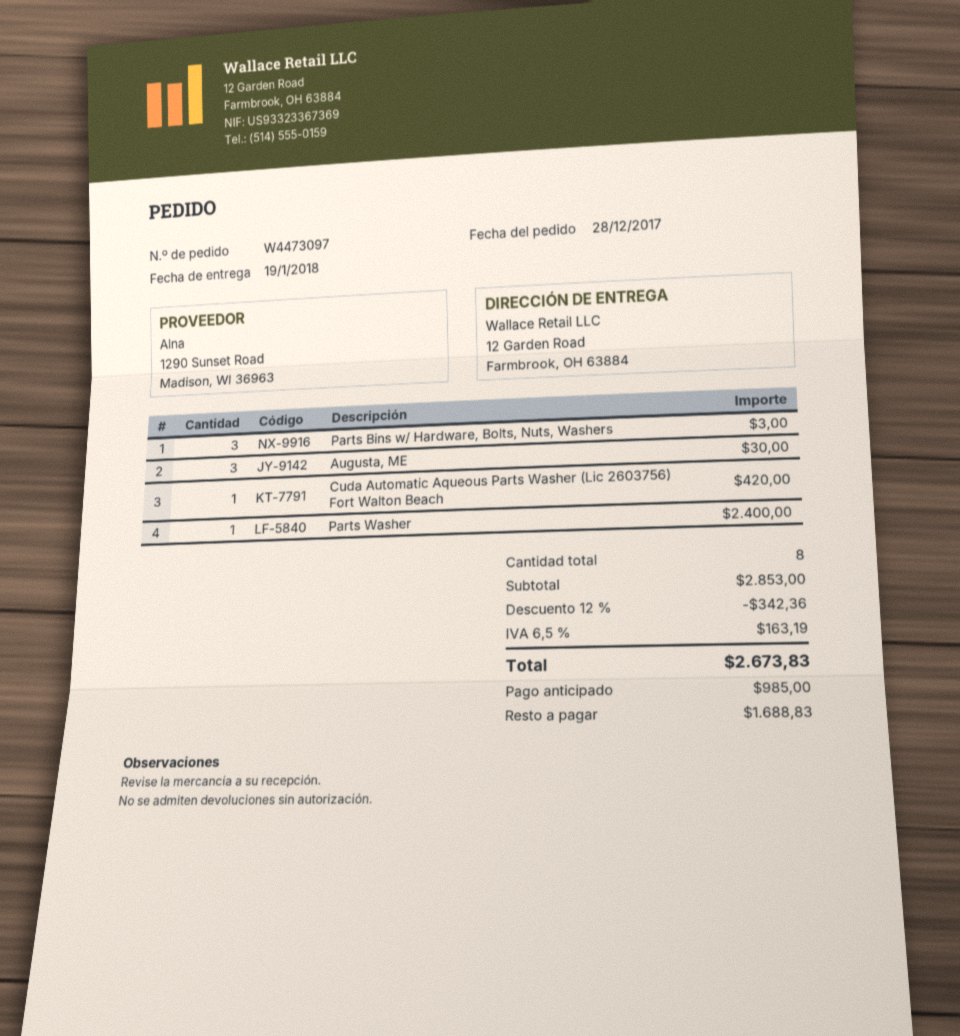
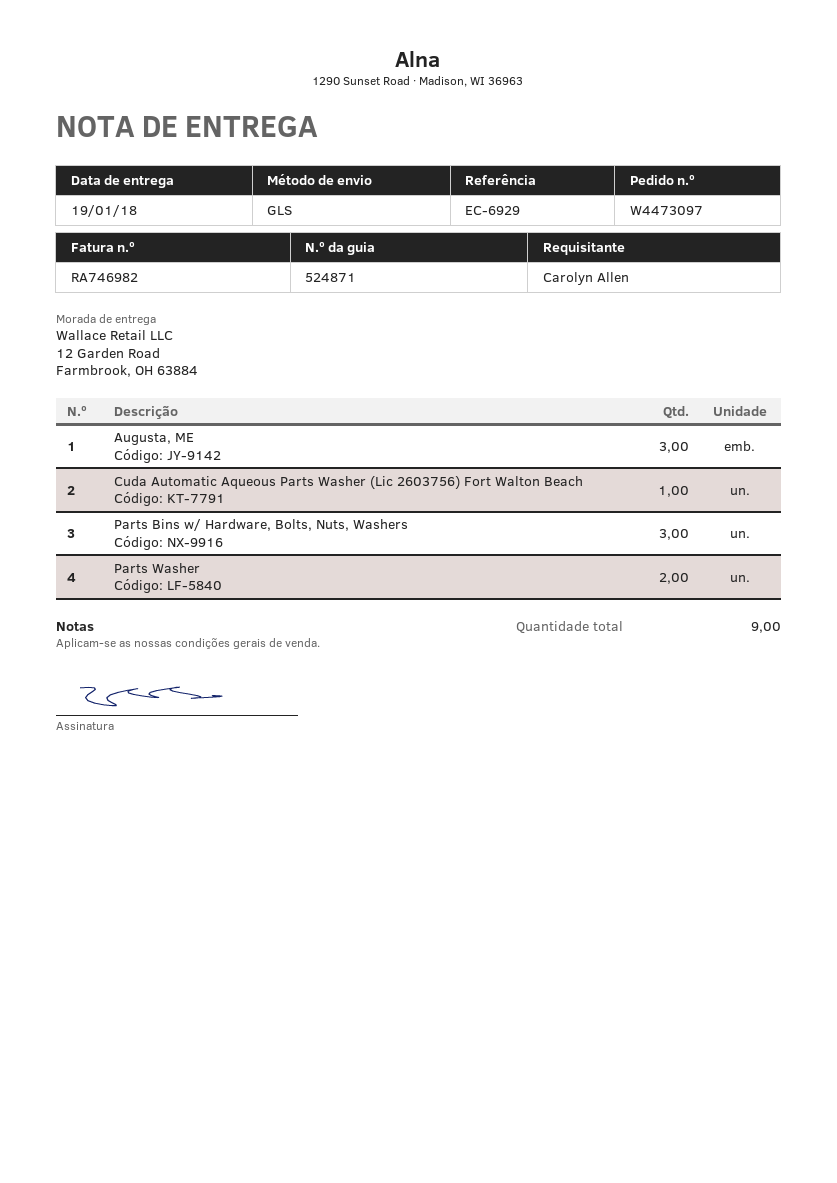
Parts Washer: 1 -> 2
total quantity: 8 -> 9

